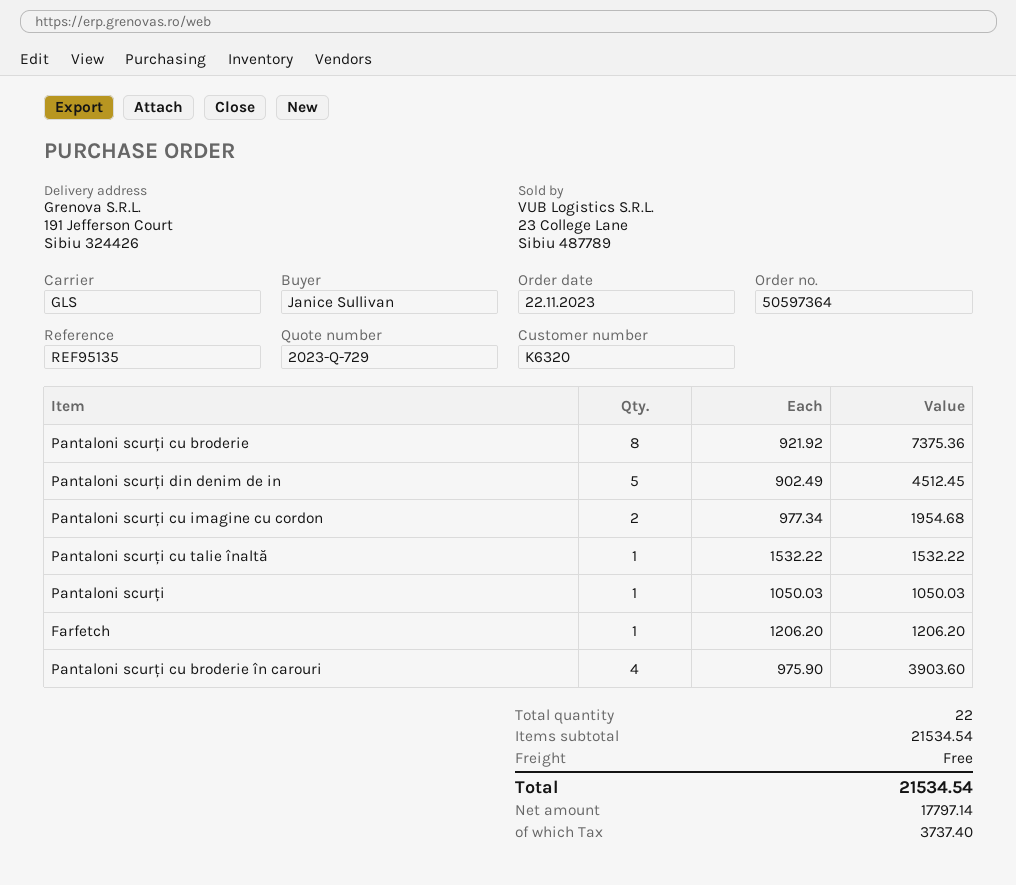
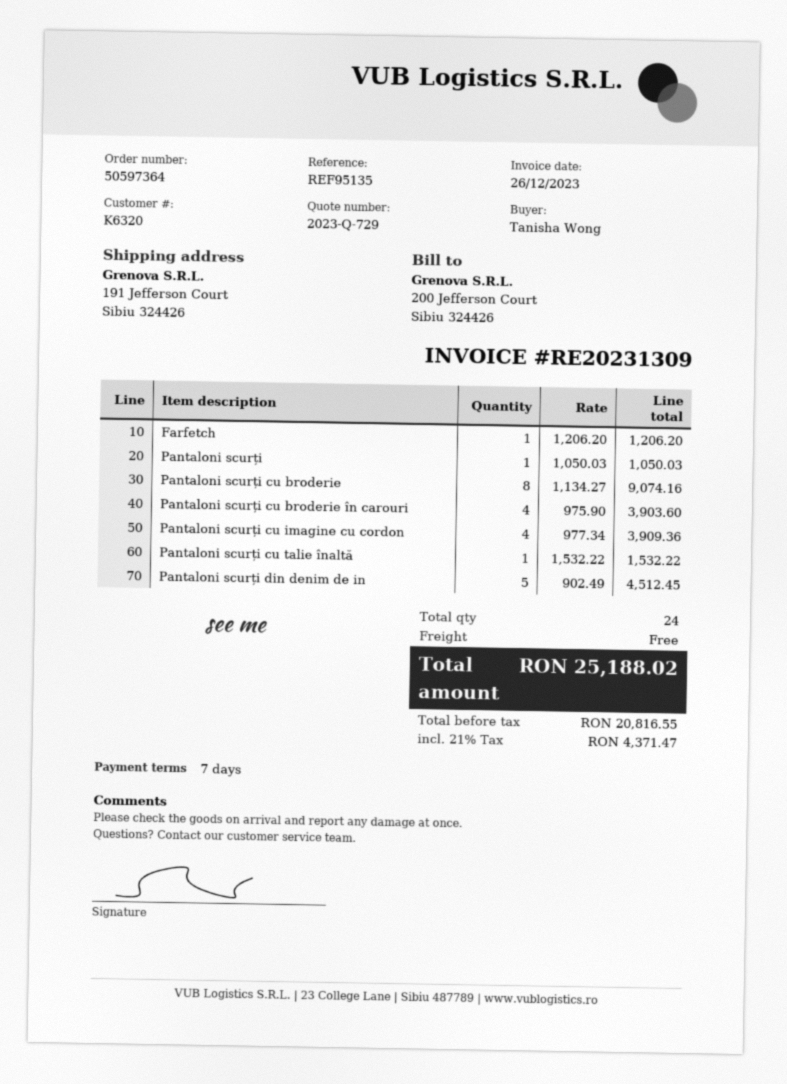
ordered by: Janice Sullivan -> Tanisha Wong
Pantaloni scurți cu broderie: 8 x 921.92 = 7375.36 -> 8 x 1134.27 = 9074.16
Pantaloni scurți cu imagine cu cordon: 2 x 977.34 = 1954.68 -> 4 x 977.34 = 3909.36
total quantity: 22 -> 24
net: 17797.14 -> 20816.55
tax: 3737.40 -> 4371.47
total: 21534.54 -> 25188.02

